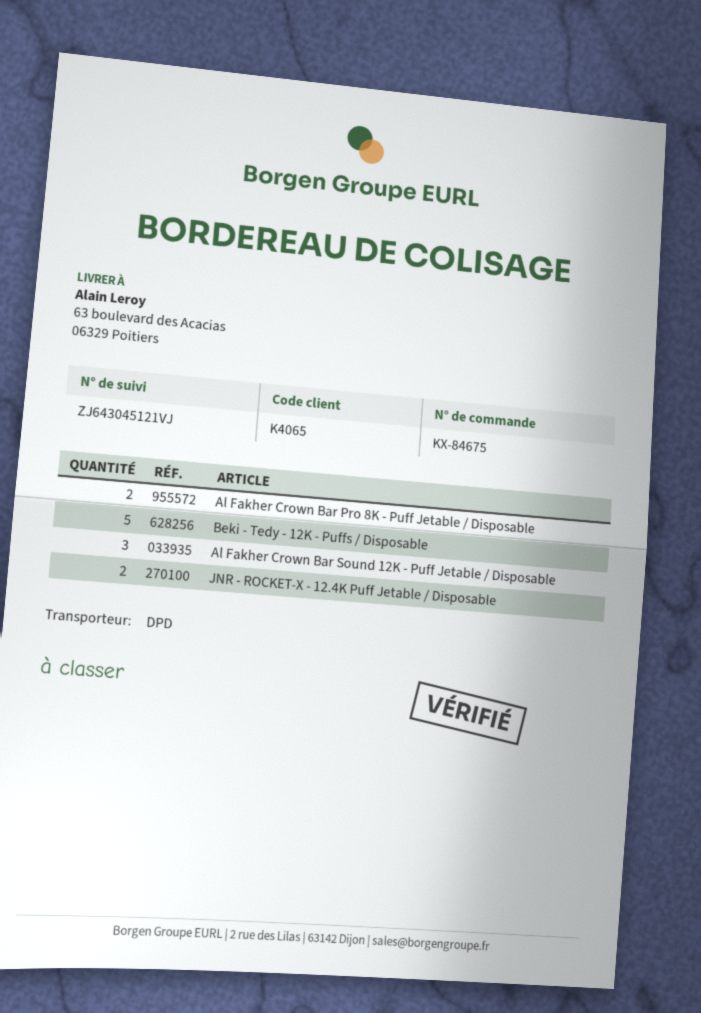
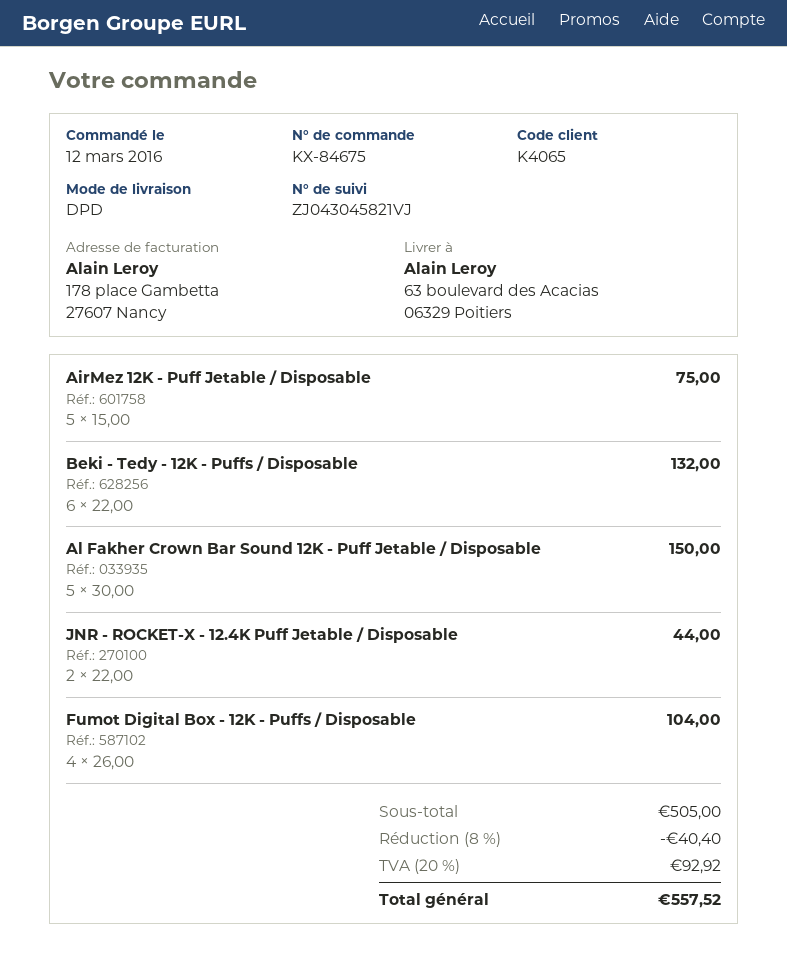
tracking number: ZJ643045121VJ -> ZJ043045821VJ
Al Fakher Crown Bar Pro 8K - Puff Jetable / Disposable: 2 -> none
Beki - Tedy - 12K - Puffs / Disposable: 5 -> 6
Al Fakher Crown Bar Sound 12K - Puff Jetable / Disposable: 3 -> 5
AirMez 12K - Puff Jetable / Disposable: none -> 5
Fumot Digital Box - 12K - Puffs / Disposable: none -> 4

